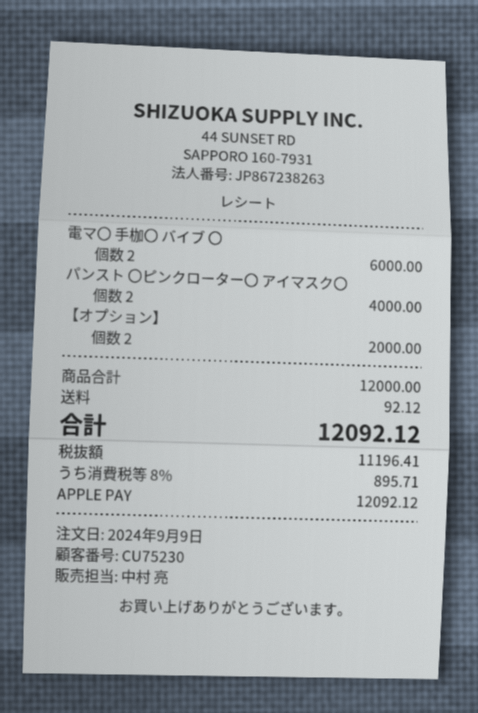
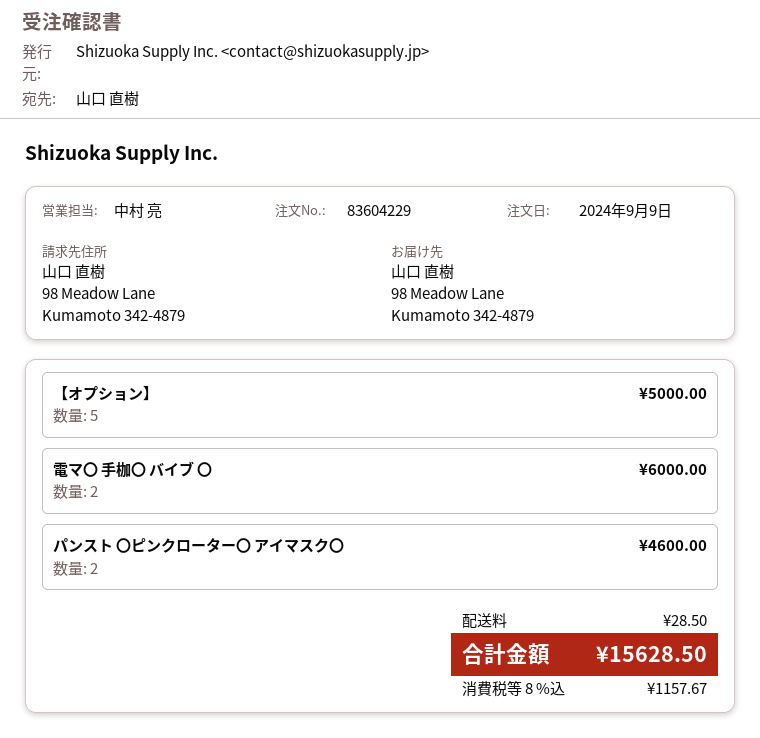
パンスト 〇ピンクローター〇 アイマスク〇: 2 for 4000.00 -> 2 for 4600.00
【オプション】: 2 for 2000.00 -> 5 for 5000.00
shipping: 92.12 -> 28.50
tax: 8% = 895.71 -> 8% = 1157.67
total: 12092.12 -> 15628.50

